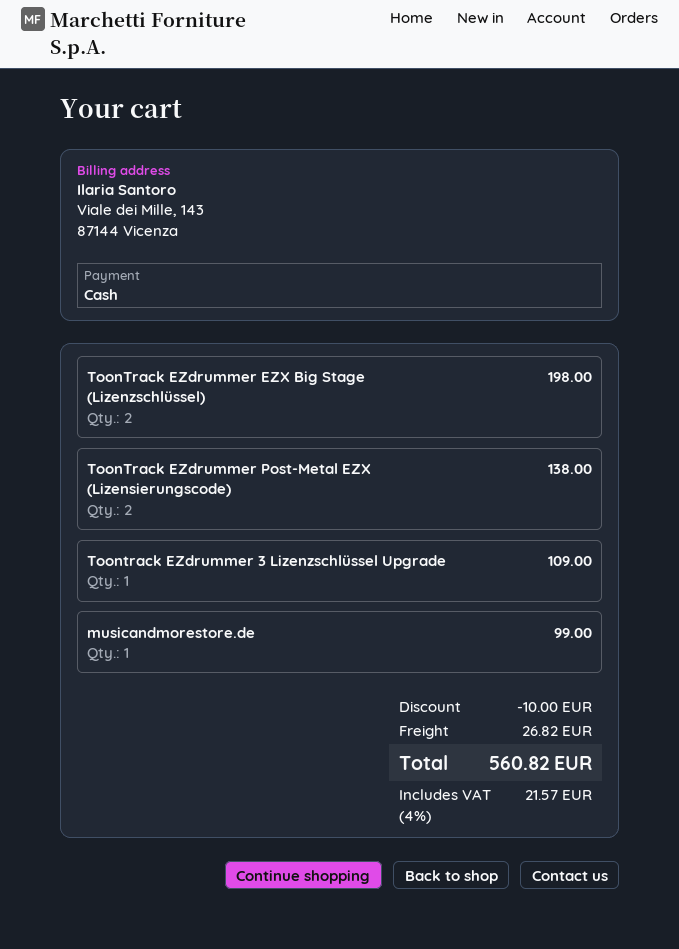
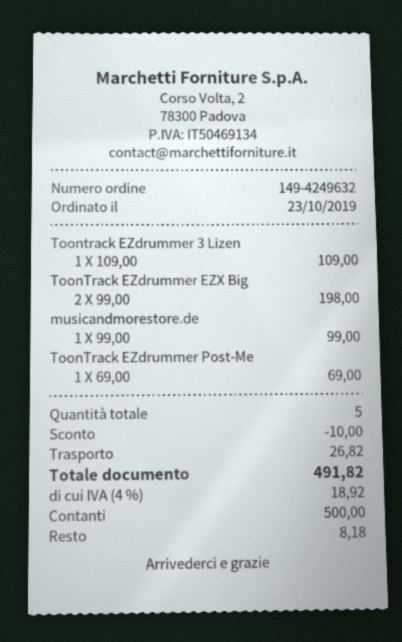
ToonTrack EZdrummer Post-Metal EZX (Lizensierungscode): 2 for 138.00 -> 1 for 69.00
tax: 4% = 21.57 -> 4% = 18.92
total: 560.82 -> 491.82

